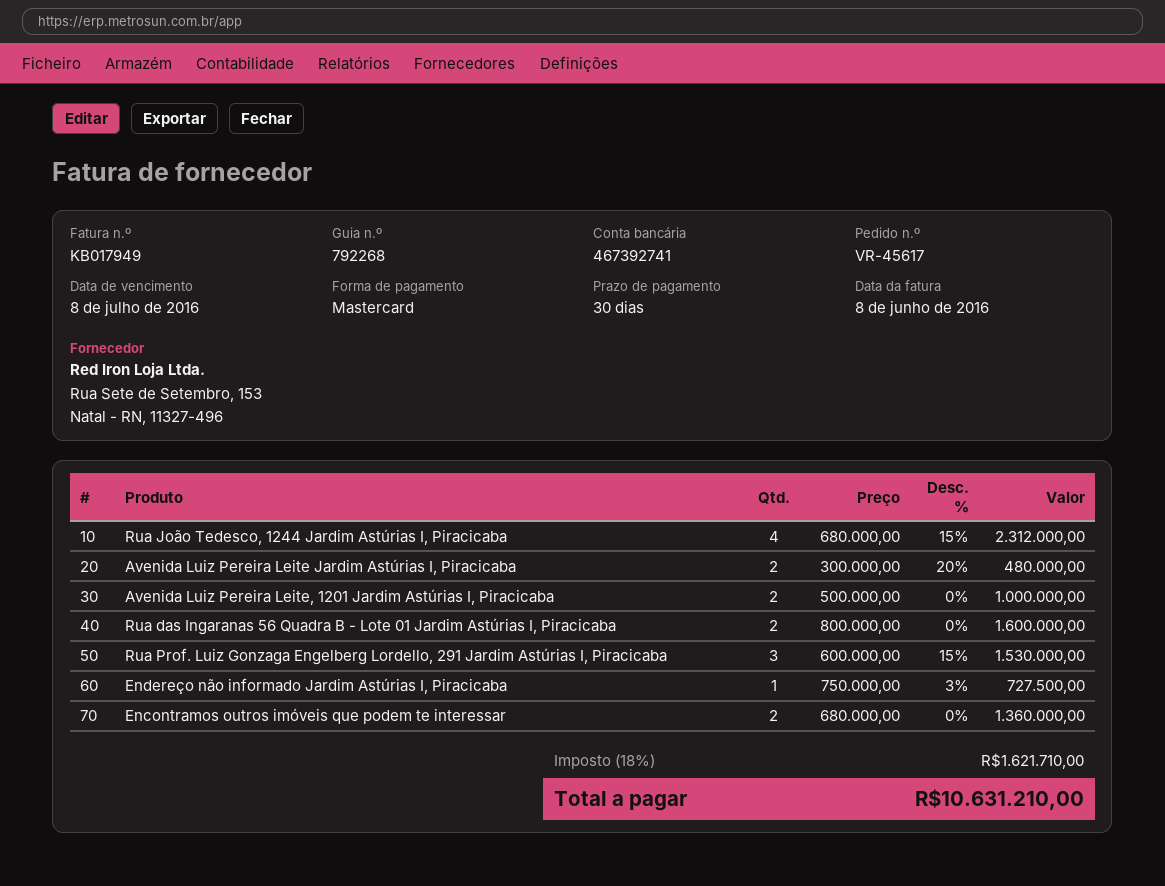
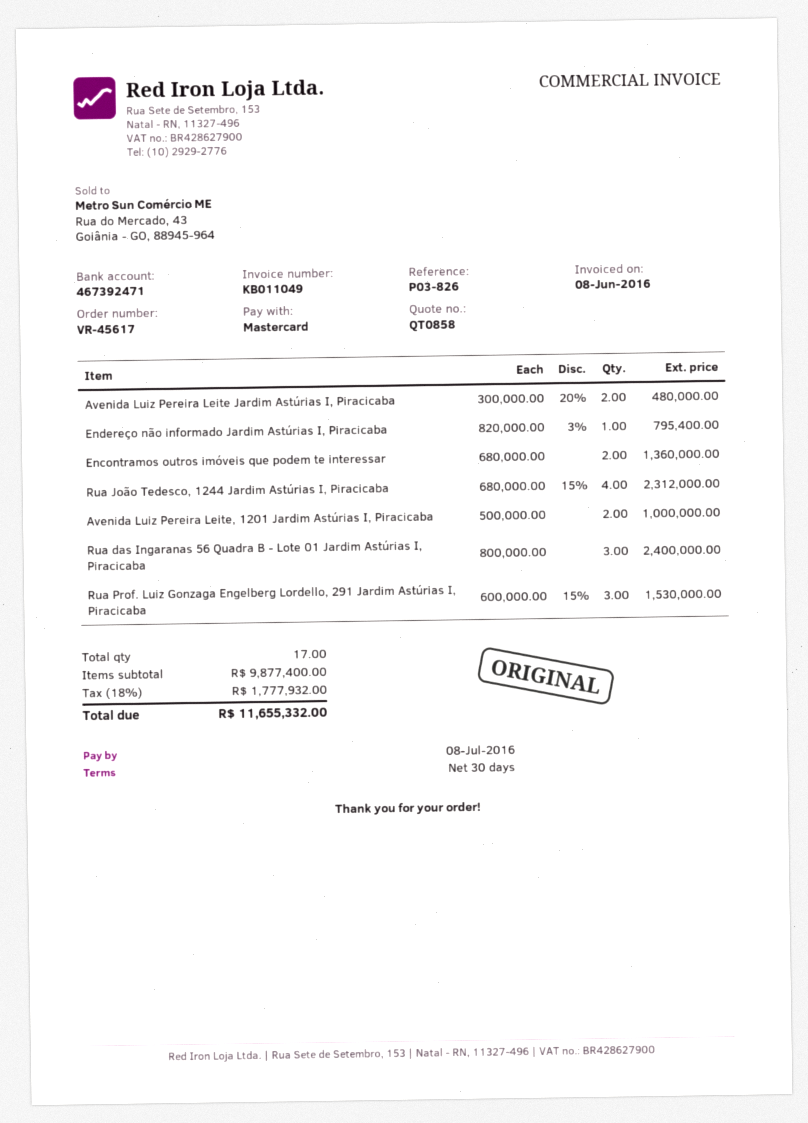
invoice number: KB017949 -> KB011049
bank account: 467392741 -> 467392471
Rua das Ingaranas 56 Quadra B - Lote 01 Jardim Astúrias I, Piracicaba: 2 x 800000.00 = 1600000.00 -> 3 x 800000.00 = 2400000.00
Endereço não informado Jardim Astúrias I, Piracicaba: 1 x 750000.00 - 3% = 727500.00 -> 1 x 820000.00 - 3% = 795400.00
tax: 18% = 1621710.00 -> 18% = 1777932.00
total: 10631210.00 -> 11655332.00

